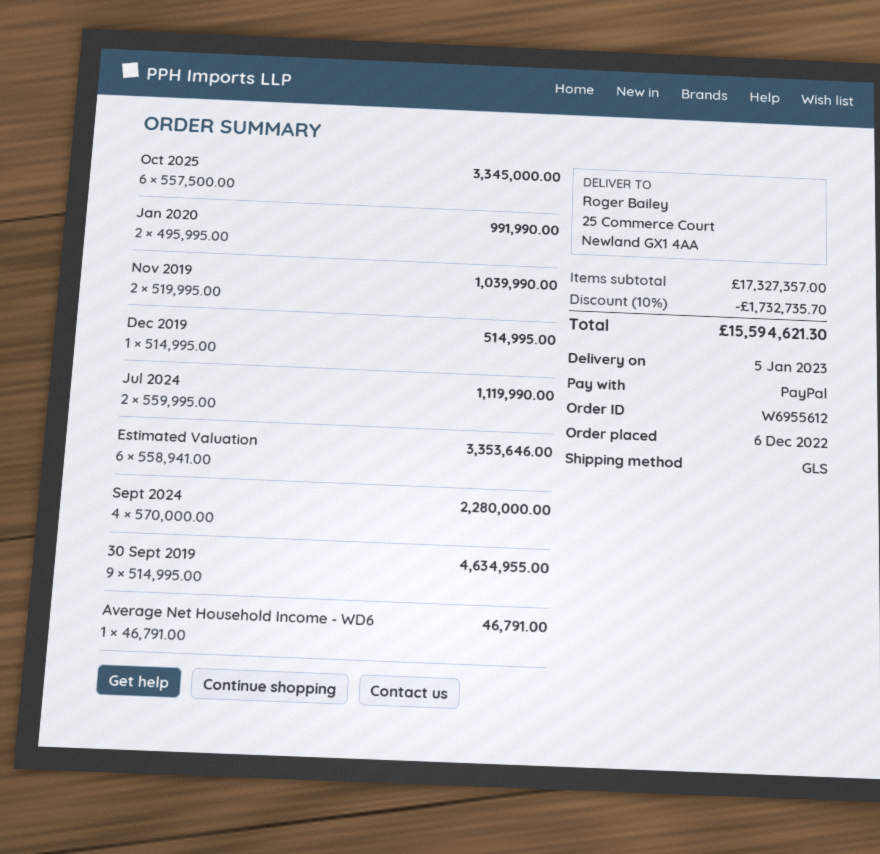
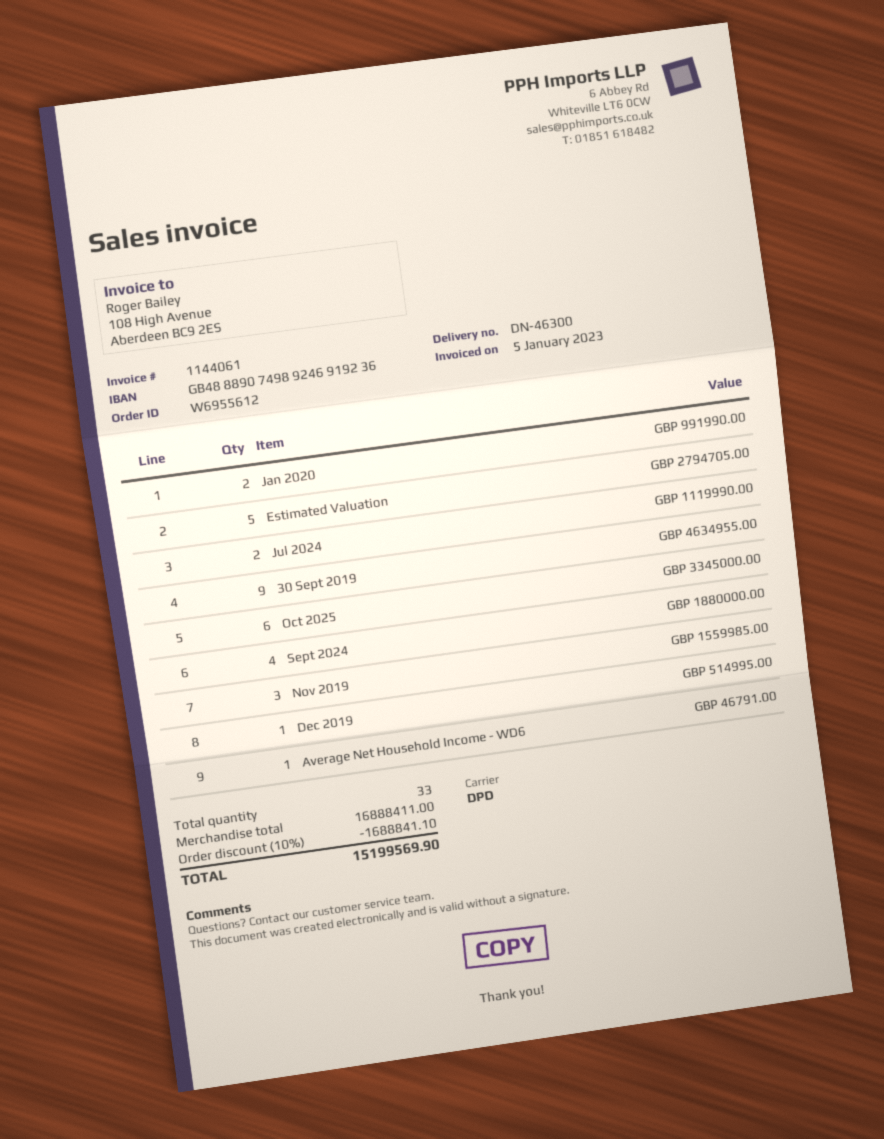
shipping method: GLS -> DPD
Nov 2019: 2 for 1039990.00 -> 3 for 1559985.00
Estimated Valuation: 6 for 3353646.00 -> 5 for 2794705.00
Sept 2024: 4 for 2280000.00 -> 4 for 1880000.00
subtotal: 17327357.00 -> 16888411.00
discount: 10% = 1732735.70 -> 10% = 1688841.10
total: 15594621.30 -> 15199569.90

